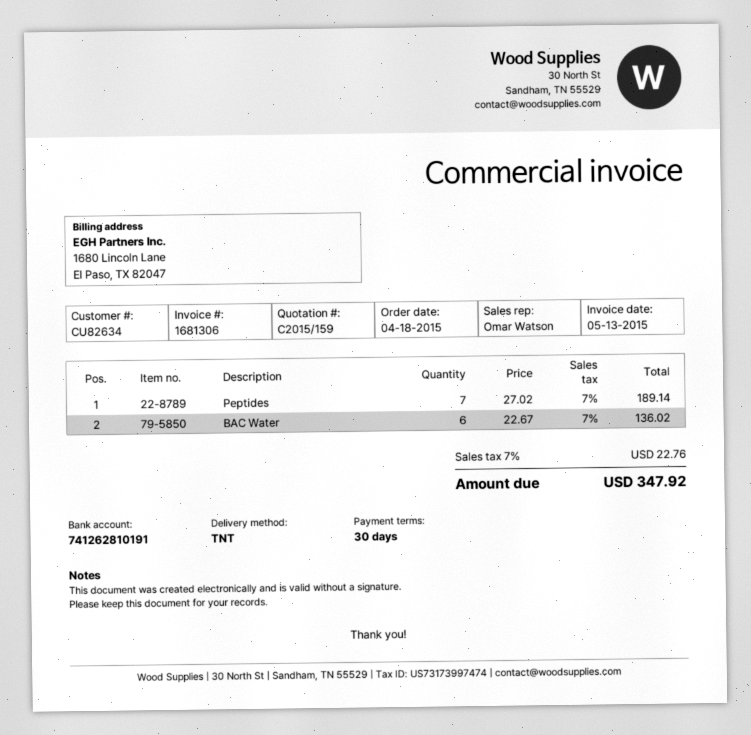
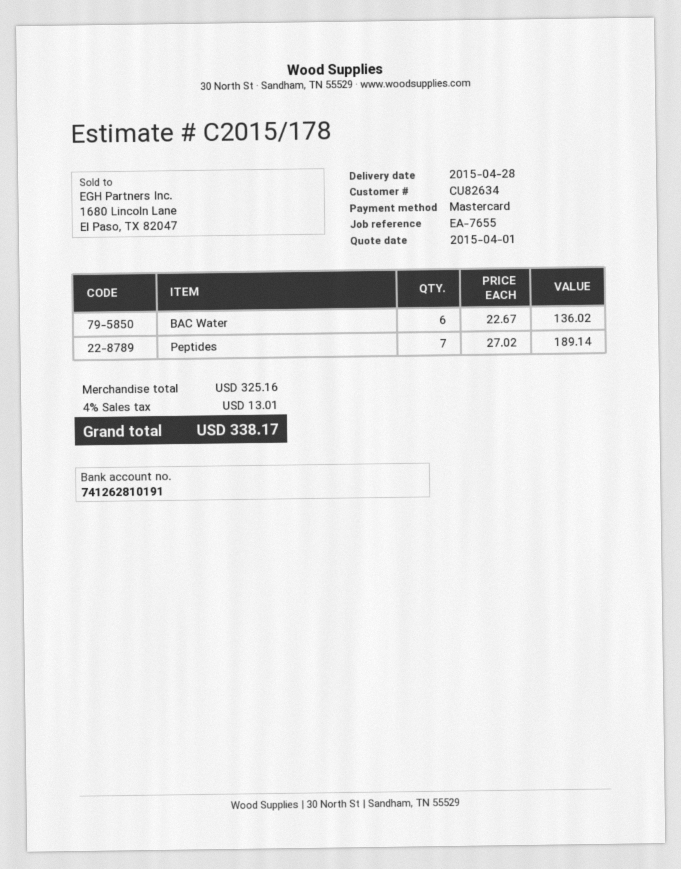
quote number: C2015/159 -> C2015/178
tax: 7% = 22.76 -> 4% = 13.01
total: 347.92 -> 338.17

